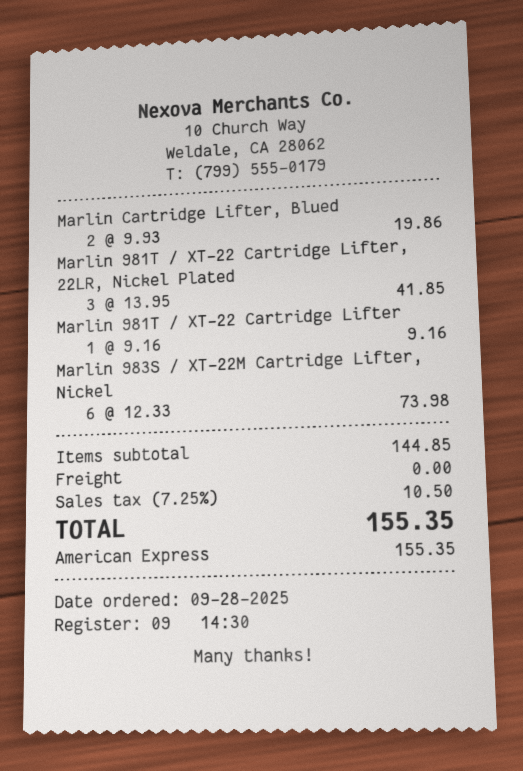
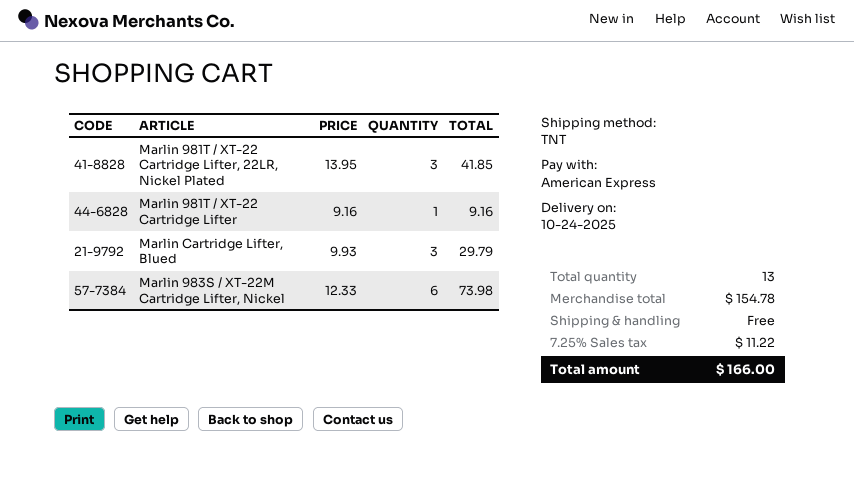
Marlin Cartridge Lifter, Blued: 2 x 9.93 = 19.86 -> 3 x 9.93 = 29.79
subtotal: 144.85 -> 154.78
tax: 7.25% = 10.50 -> 7.25% = 11.22
total: 155.35 -> 166.00

